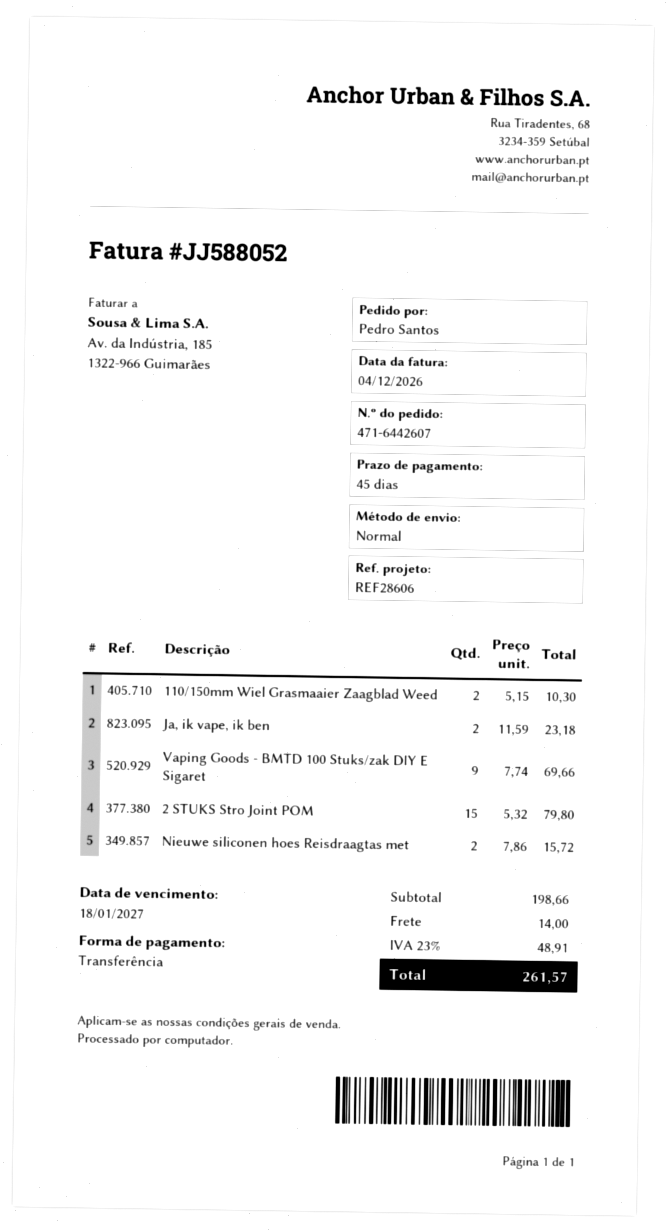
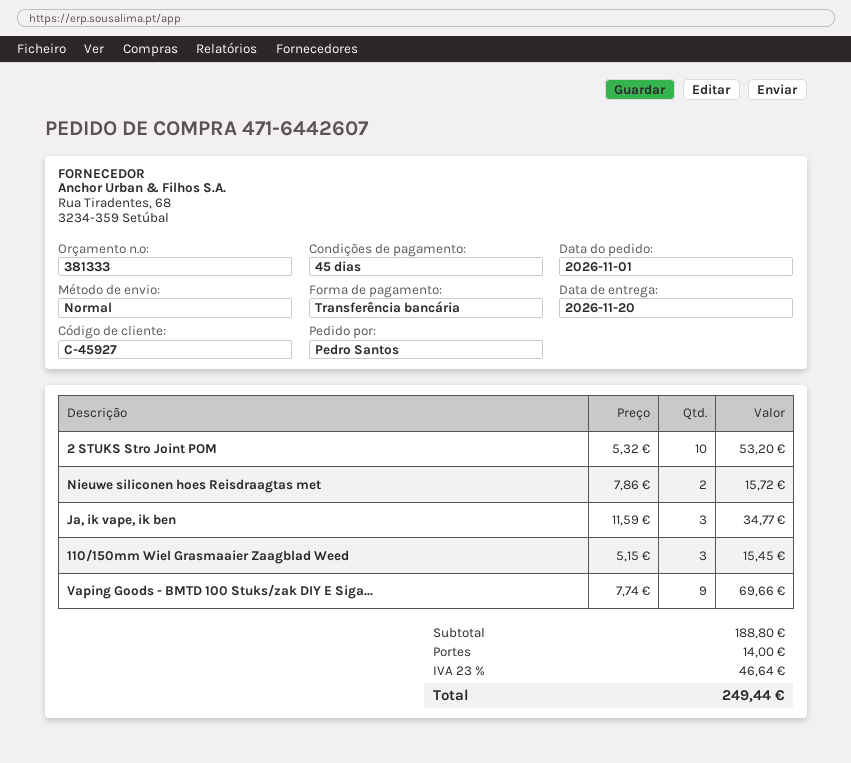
110/150mm Wiel Grasmaaier Zaagblad Weed: 2 x 5.15 = 10.30 -> 3 x 5.15 = 15.45
Ja, ik vape, ik ben: 2 x 11.59 = 23.18 -> 3 x 11.59 = 34.77
2 STUKS Stro Joint POM: 15 x 5.32 = 79.80 -> 10 x 5.32 = 53.20
subtotal: 198.66 -> 188.80
tax: 23% = 48.91 -> 23% = 46.64
total: 261.57 -> 249.44

